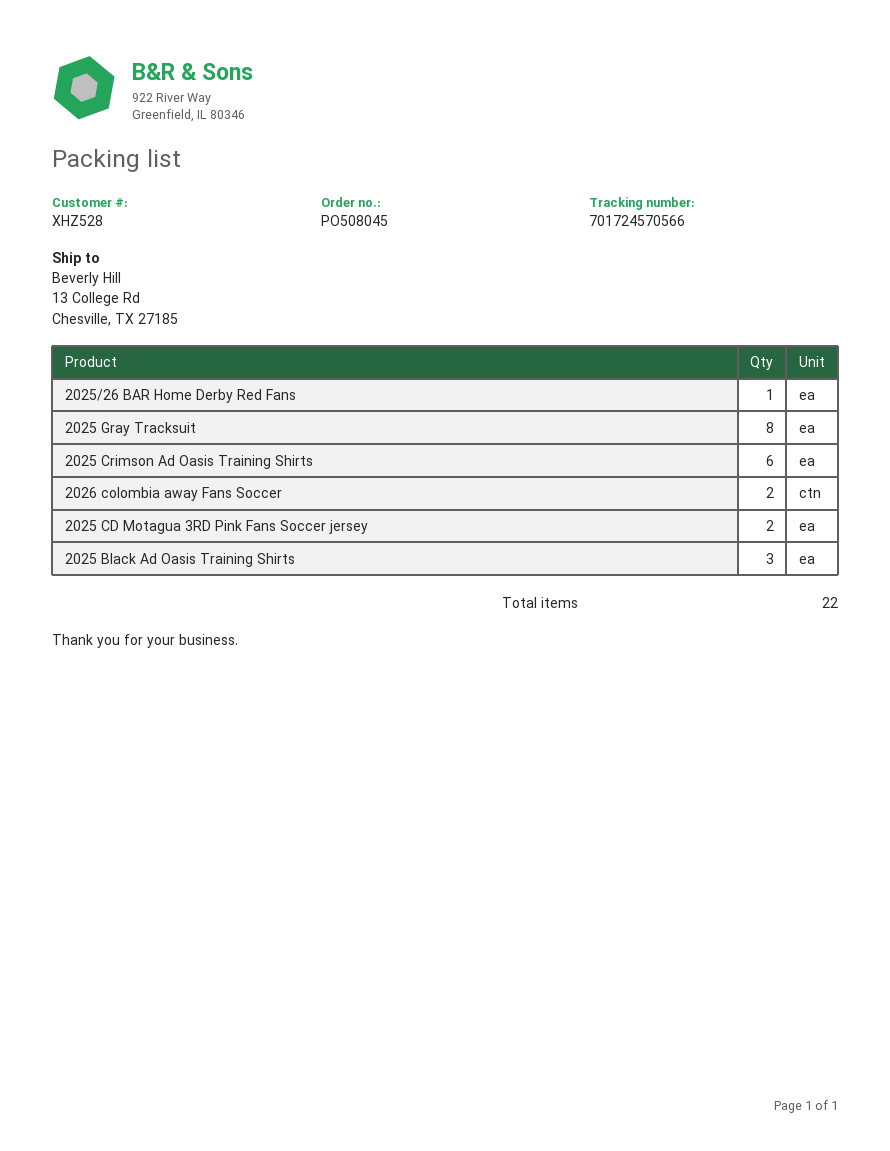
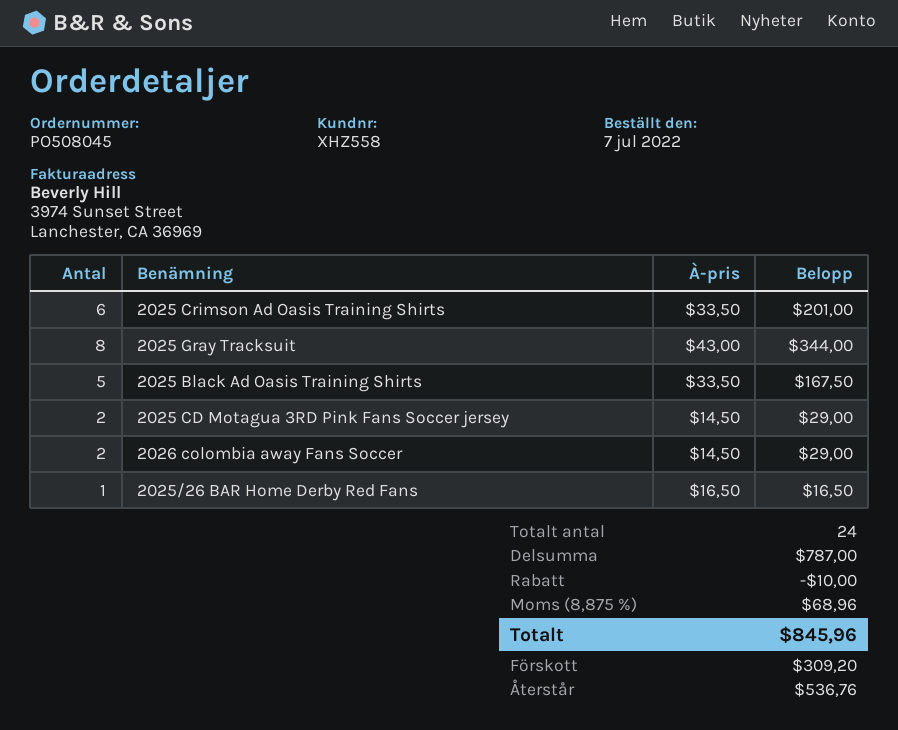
customer number: XHZ528 -> XHZ558
2025 Black Ad Oasis Training Shirts: 3 -> 5
total quantity: 22 -> 24

